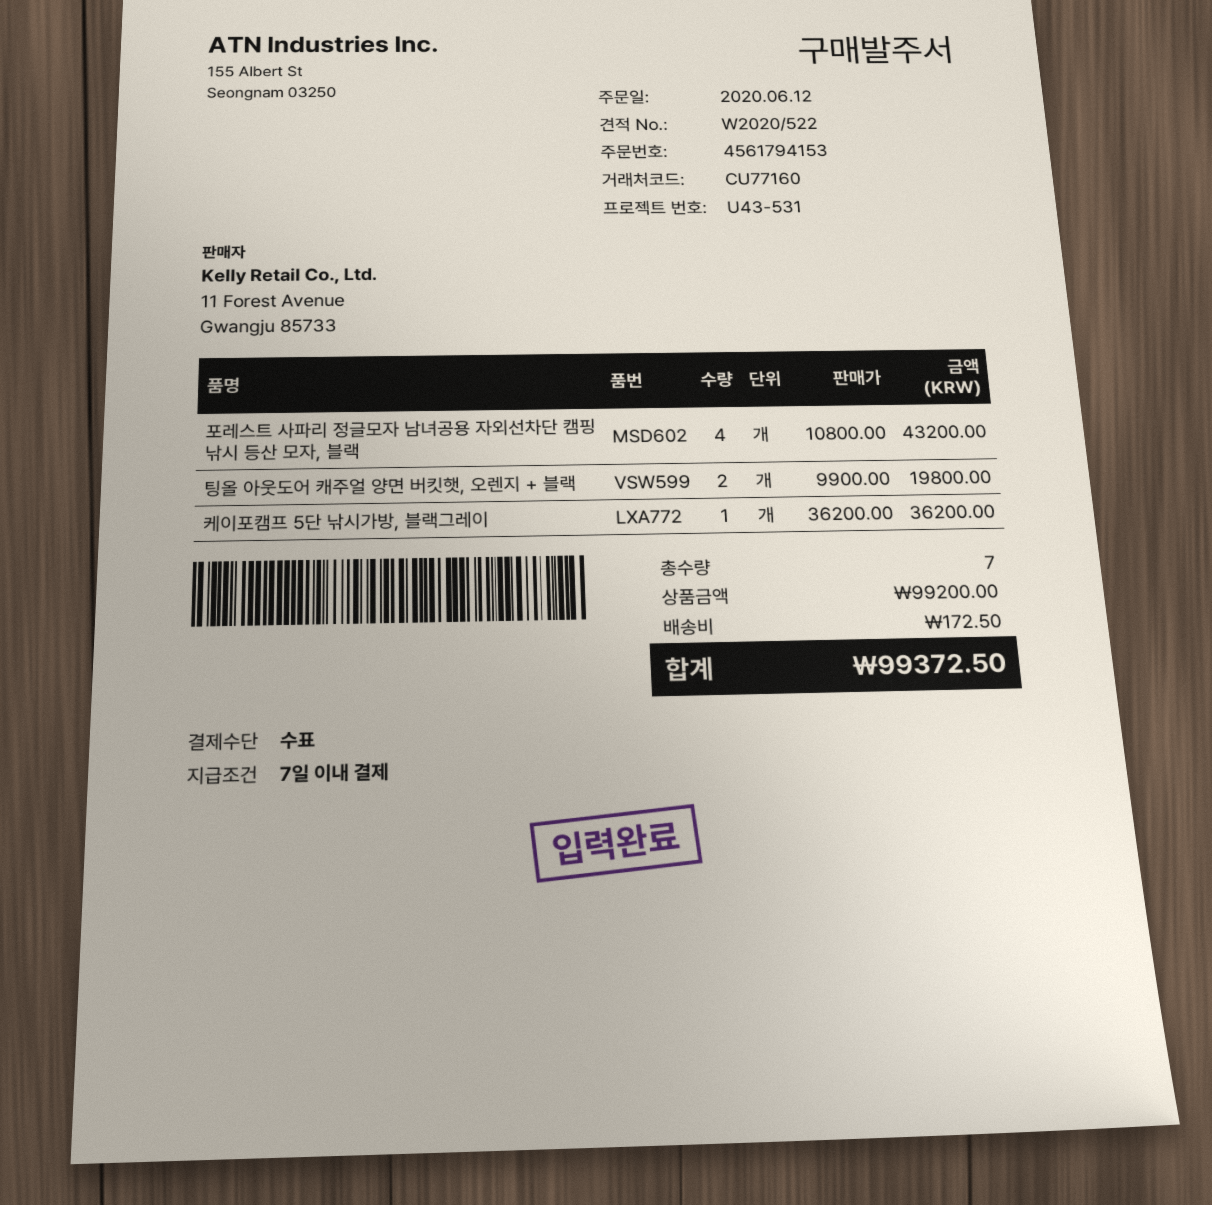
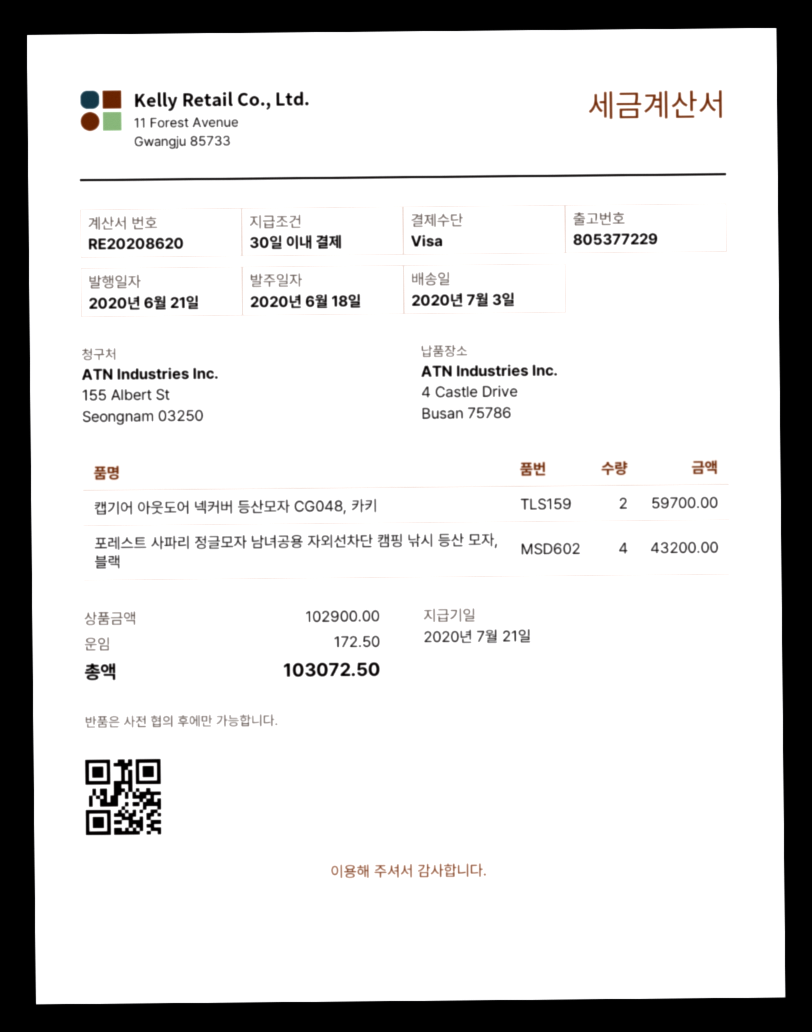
order date: 2020-06-12 -> 2020-06-18
payment terms: 7 days -> 30 days
payment method: cheque -> Visa
팅올 아웃도어 캐주얼 양면 버킷햇, 오렌지 + 블랙: 2 for 19800.00 -> none
케이포캠프 5단 낚시가방, 블랙그레이: 1 for 36200.00 -> none
캡기어 아웃도어 넥커버 등산모자 CG048, 카키: none -> 2 for 59700.00
subtotal: 99200.00 -> 102900.00
total: 99372.50 -> 103072.50

